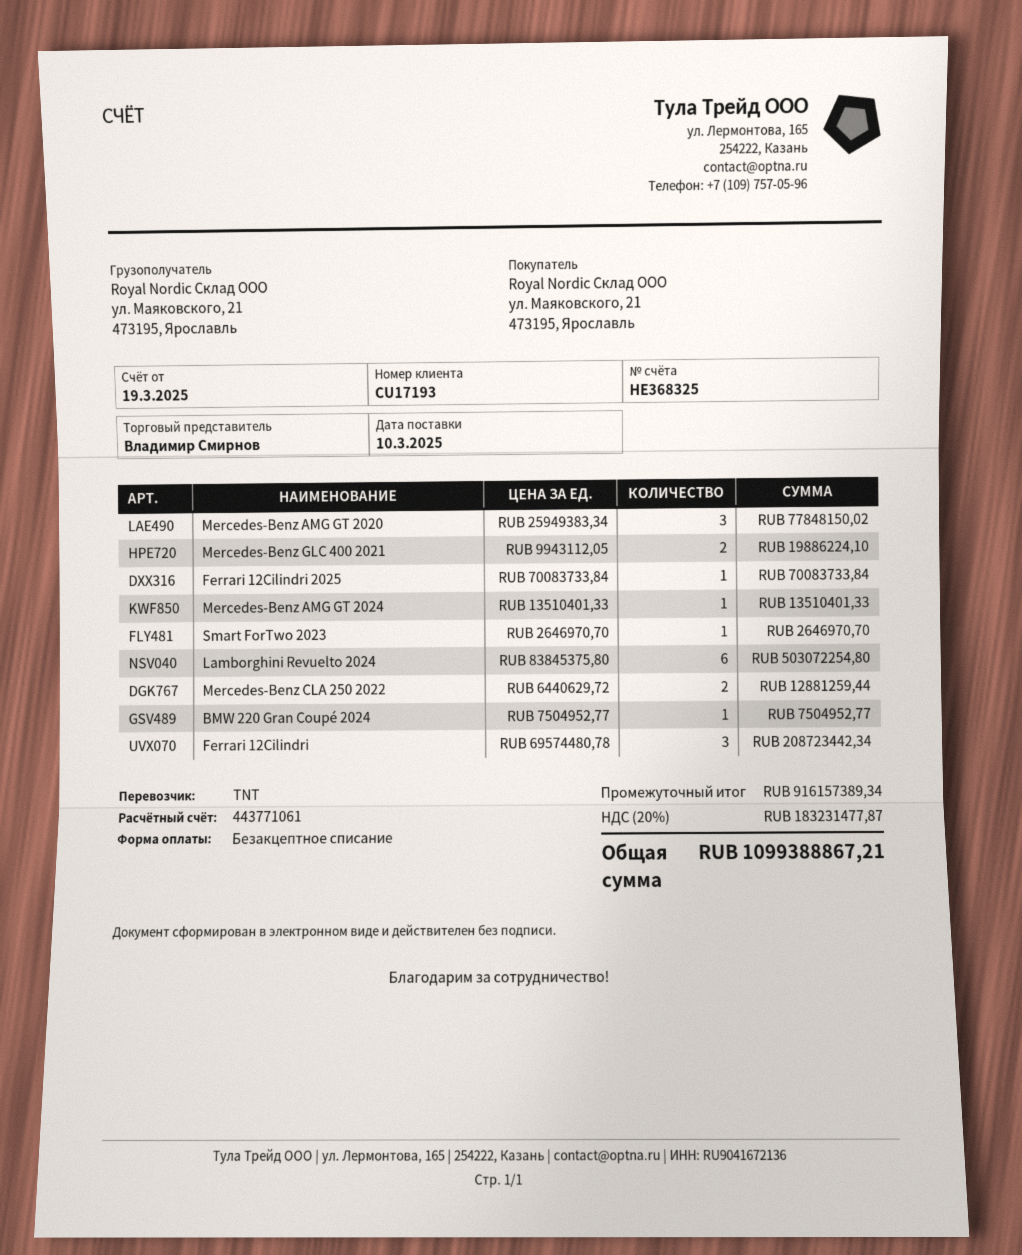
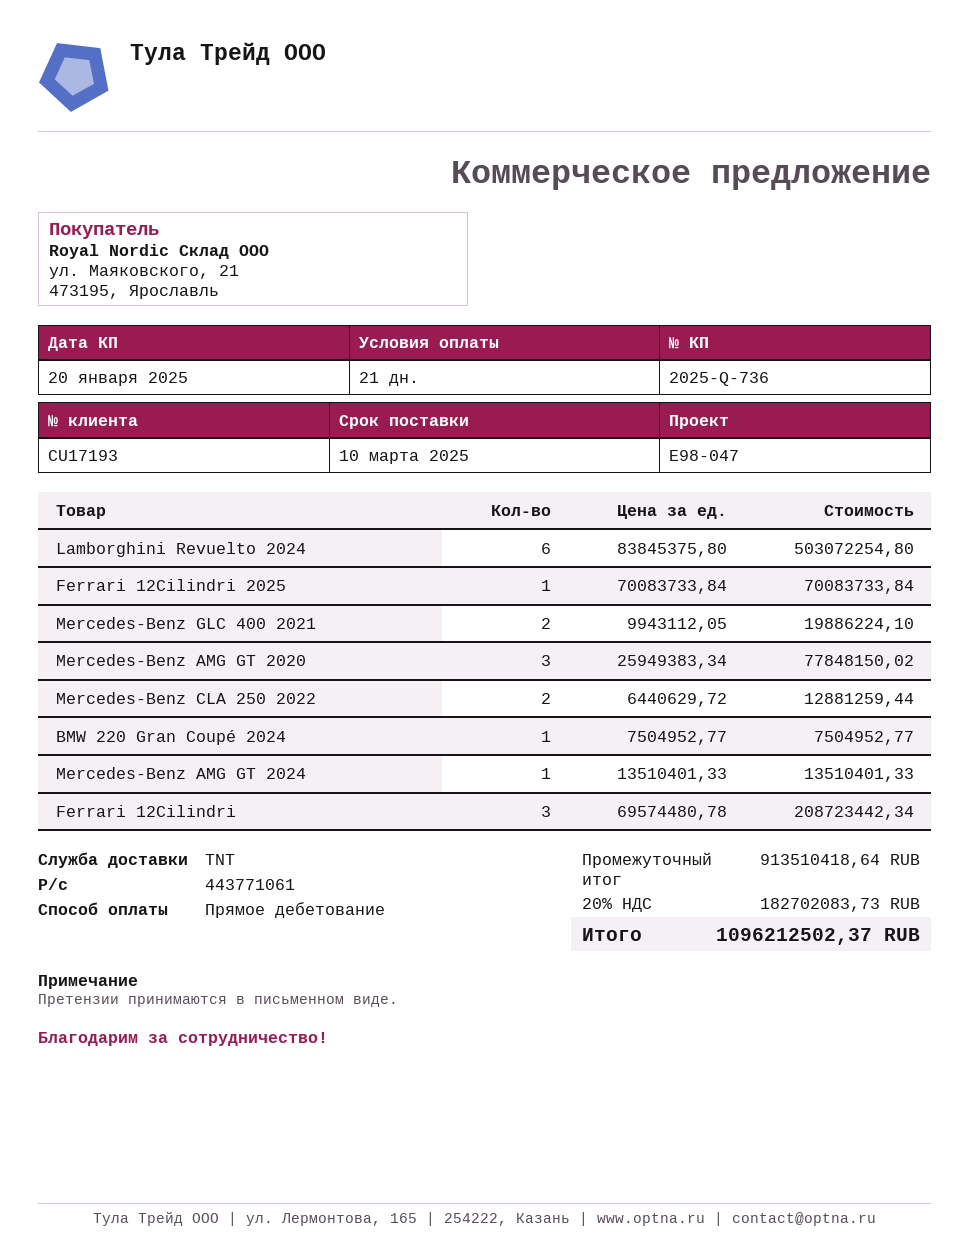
Smart ForTwo 2023: 1 x 2646970.70 = 2646970.70 -> none
subtotal: 916157389.34 -> 913510418.64
tax: 20% = 183231477.87 -> 20% = 182702083.73
total: 1099388867.21 -> 1096212502.37

